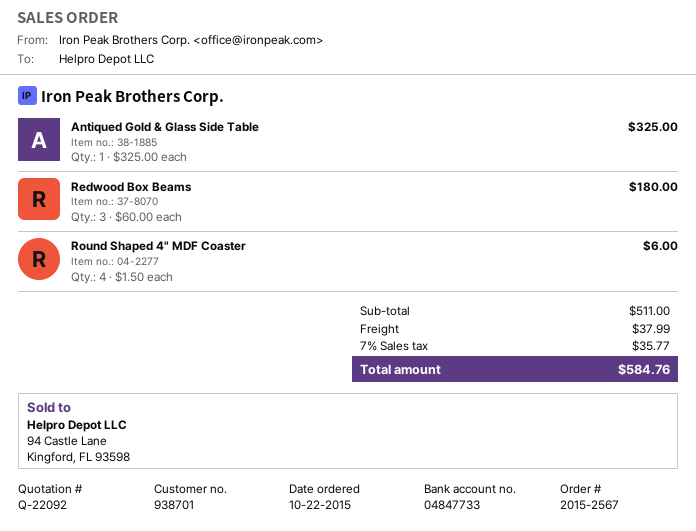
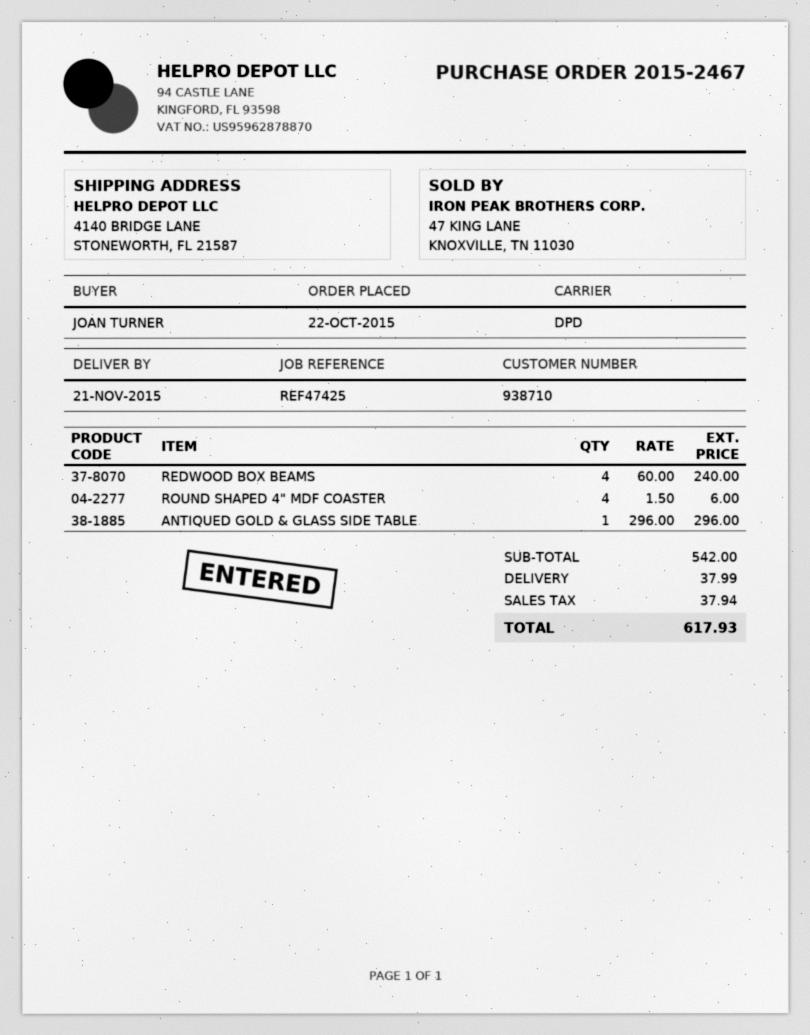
order number: 2015-2567 -> 2015-2467
customer number: 938701 -> 938710
Antiqued Gold & Glass Side Table: 1 x 325.00 = 325.00 -> 1 x 296.00 = 296.00
Redwood Box Beams: 3 x 60.00 = 180.00 -> 4 x 60.00 = 240.00
subtotal: 511.00 -> 542.00
tax: 35.77 -> 37.94
total: 584.76 -> 617.93

